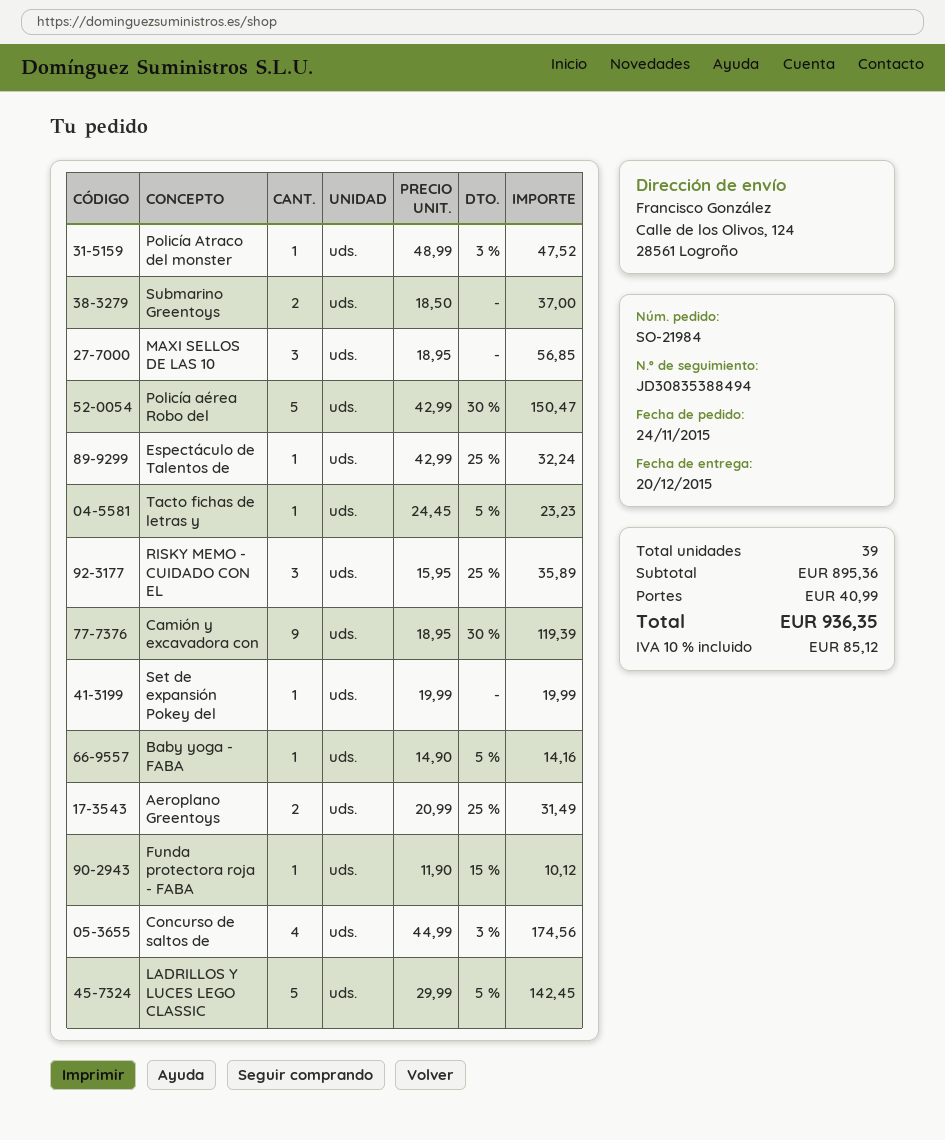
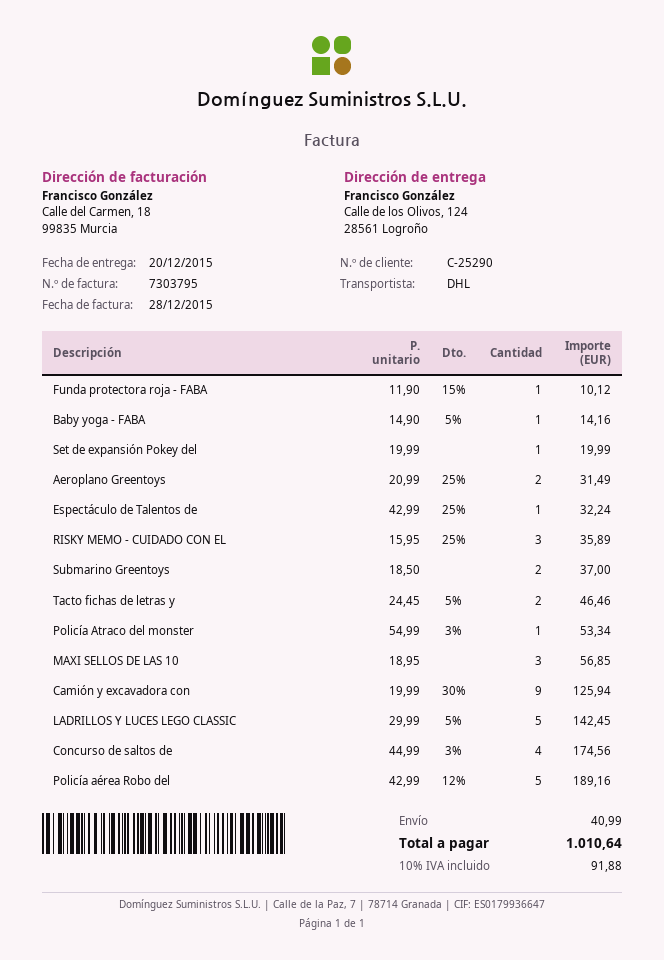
Policía Atraco del monster: 1 x 48.99 - 3% = 47.52 -> 1 x 54.99 - 3% = 53.34
Policía aérea Robo del: 5 x 42.99 - 30% = 150.47 -> 5 x 42.99 - 12% = 189.16
Tacto fichas de letras y: 1 x 24.45 - 5% = 23.23 -> 2 x 24.45 - 5% = 46.46
Camión y excavadora con: 9 x 18.95 - 30% = 119.39 -> 9 x 19.99 - 30% = 125.94
tax: 10% = 85.12 -> 10% = 91.88
total: 936.35 -> 1010.64

